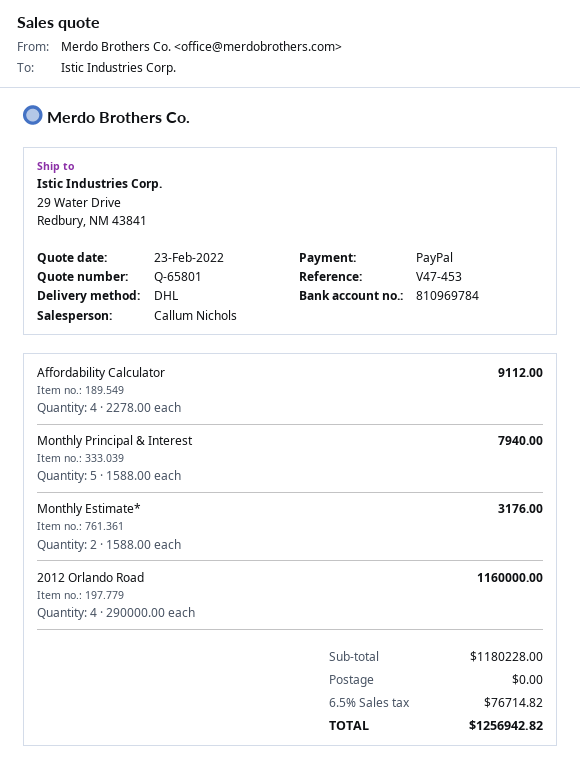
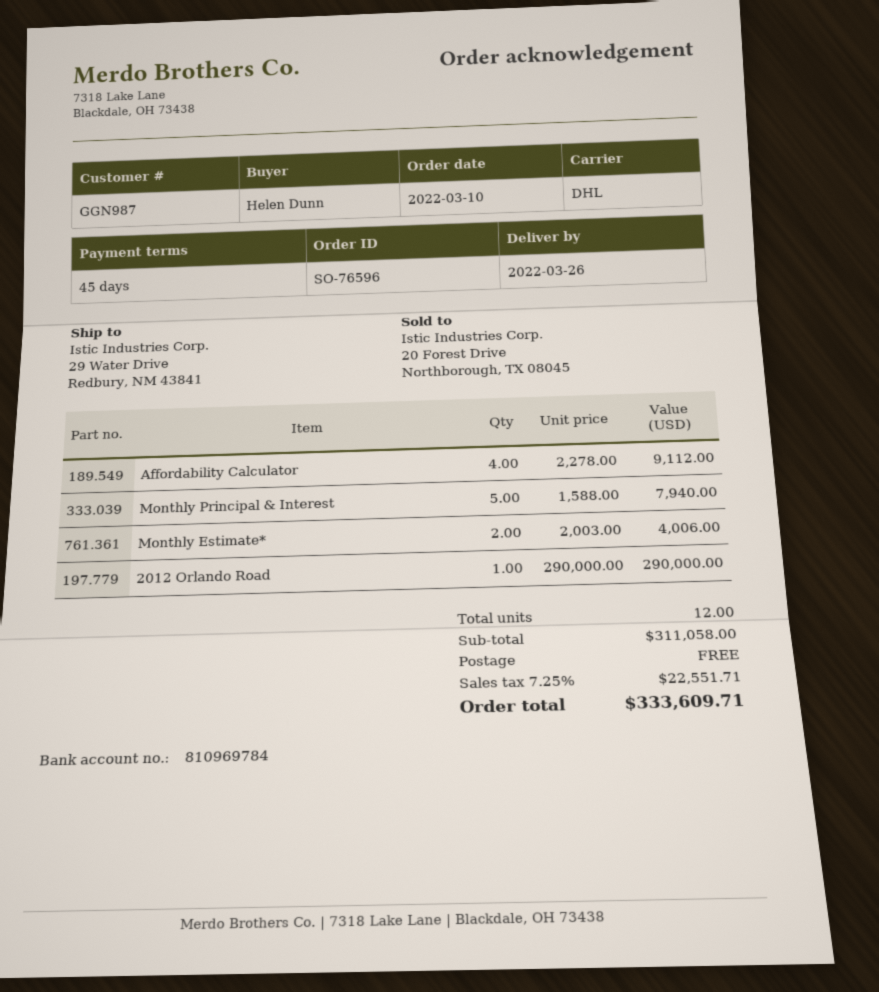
Monthly Estimate*: 2 x 1588.00 = 3176.00 -> 2 x 2003.00 = 4006.00
2012 Orlando Road: 4 x 290000.00 = 1160000.00 -> 1 x 290000.00 = 290000.00
subtotal: 1180228.00 -> 311058.00
tax: 6.5% = 76714.82 -> 7.25% = 22551.71
total: 1256942.82 -> 333609.71

